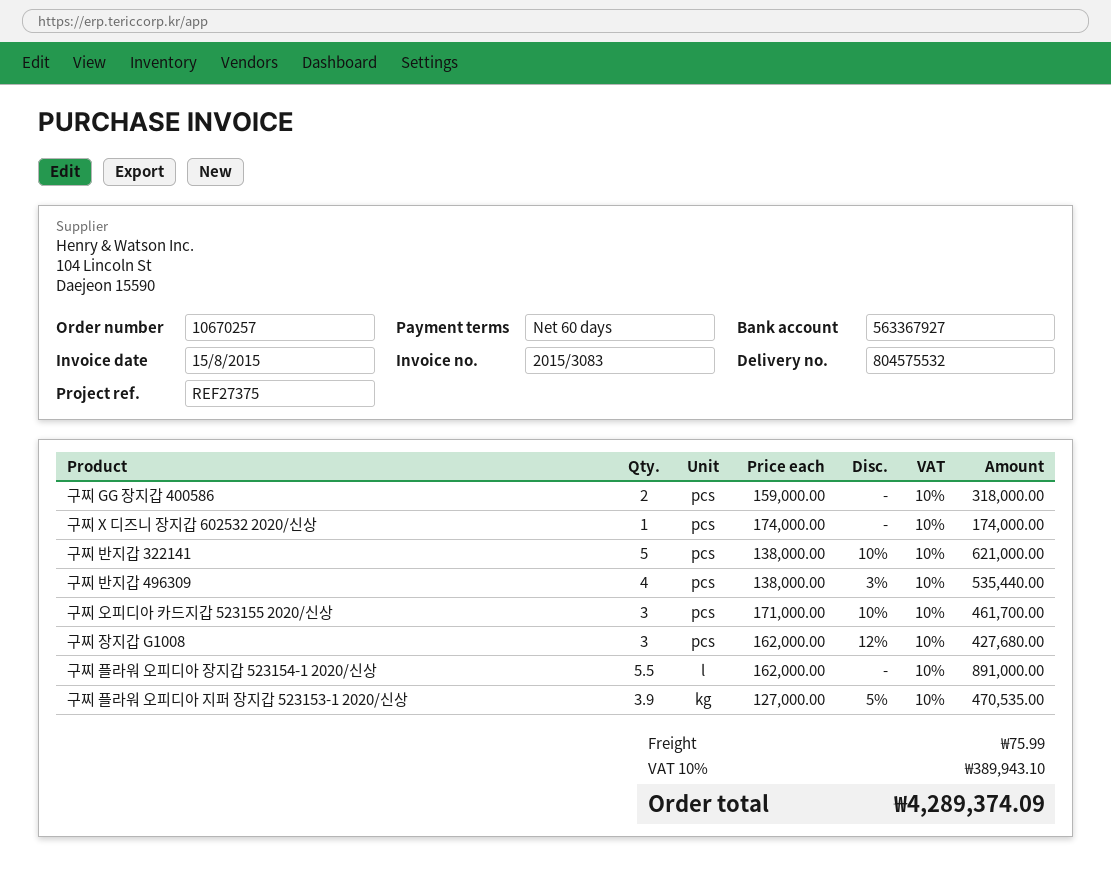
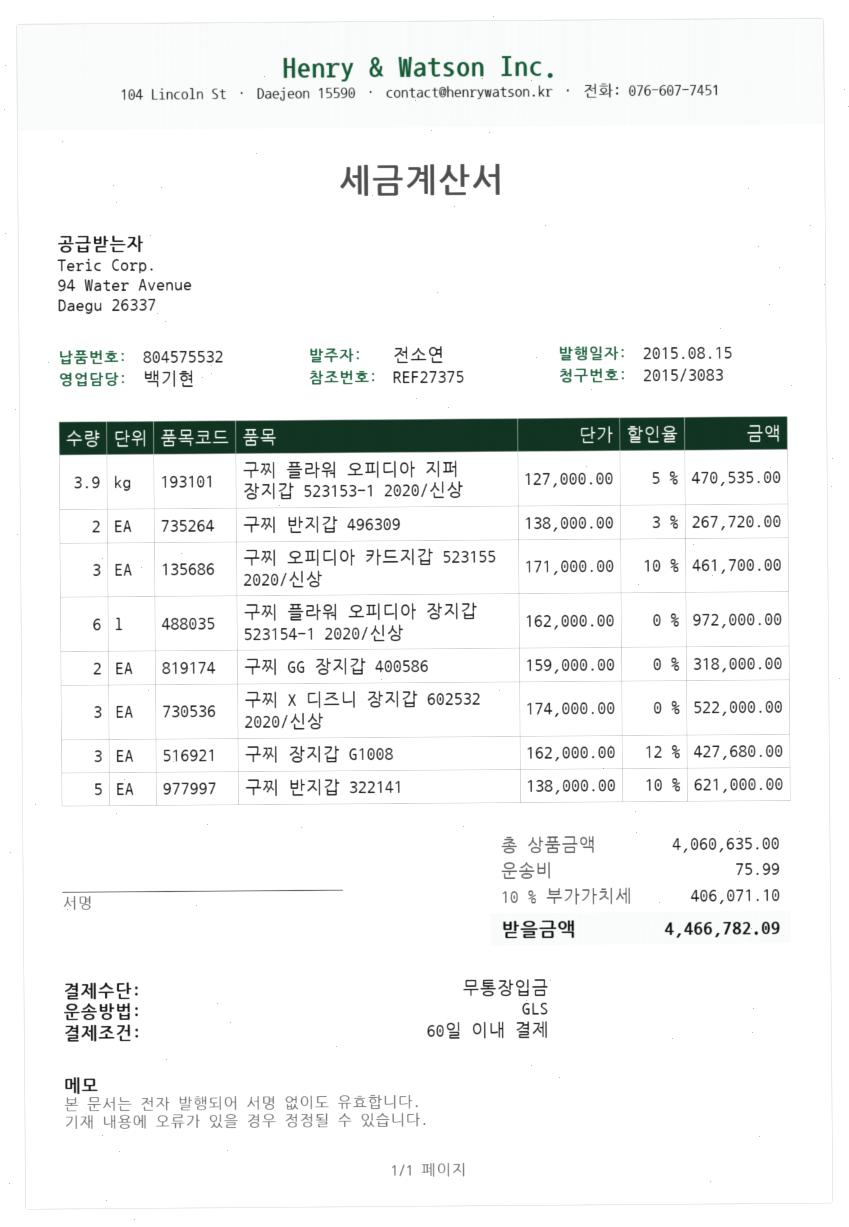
구찌 X 디즈니 장지갑 602532 2020/신상: 1 x 174000.00 = 174000.00 -> 3 x 174000.00 = 522000.00
구찌 반지갑 496309: 4 x 138000.00 - 3% = 535440.00 -> 2 x 138000.00 - 3% = 267720.00
구찌 플라워 오피디아 장지갑 523154-1 2020/신상: 5.5 x 162000.00 = 891000.00 -> 6 x 162000.00 = 972000.00
tax: 10% = 389943.10 -> 10% = 406071.10
total: 4289374.09 -> 4466782.09

